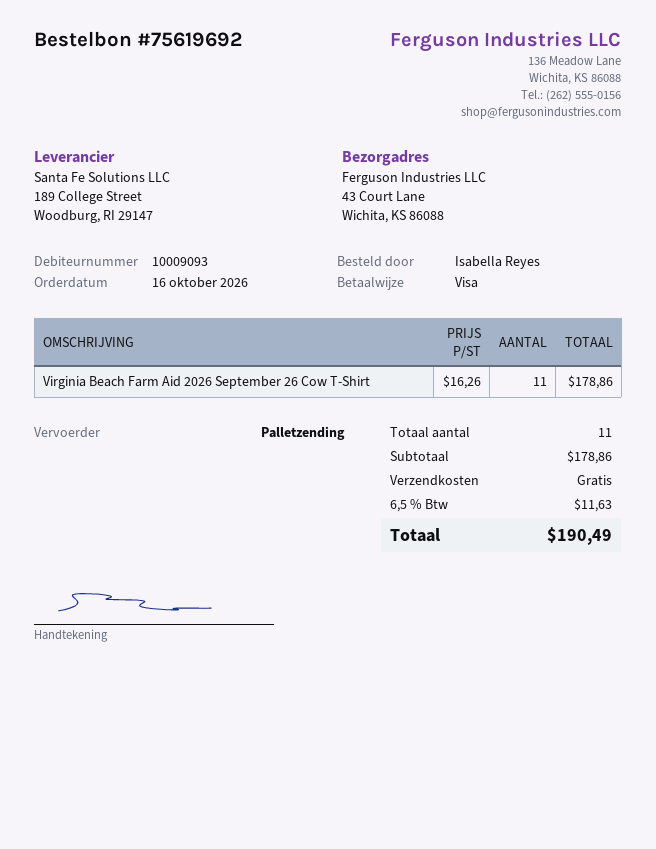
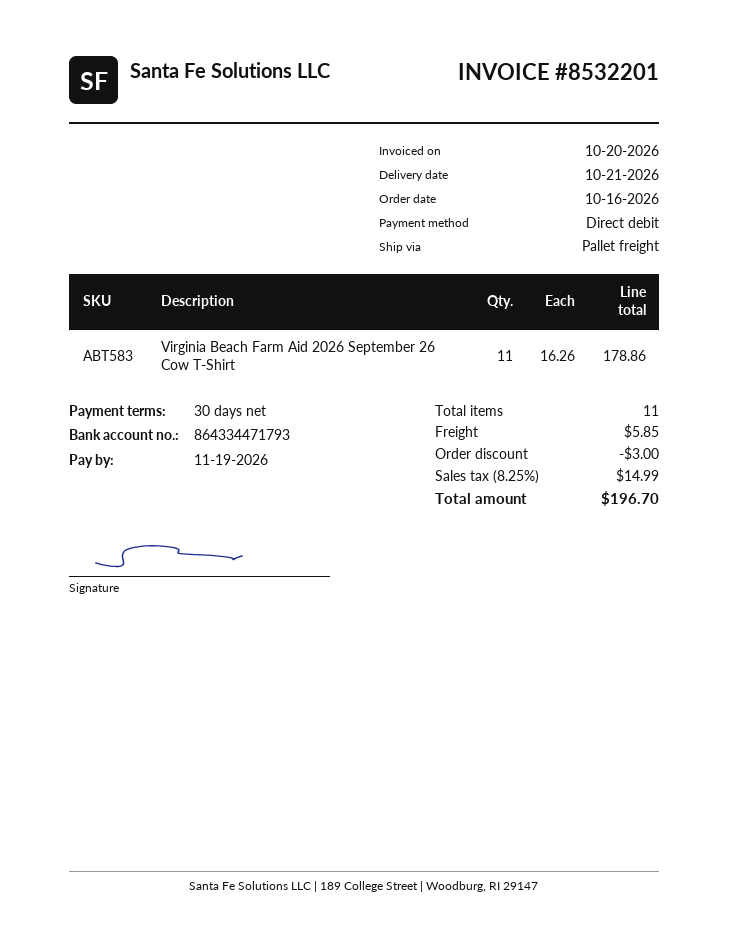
payment method: Visa -> direct debit
discount: none -> 3.00
shipping: 0.00 -> 5.85
tax: 6.5% = 11.63 -> 8.25% = 14.99
total: 190.49 -> 196.70

